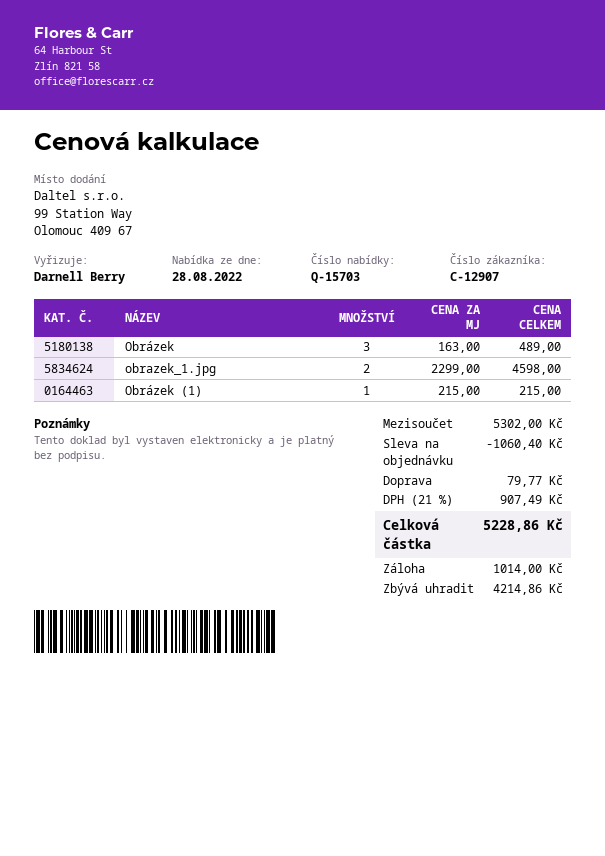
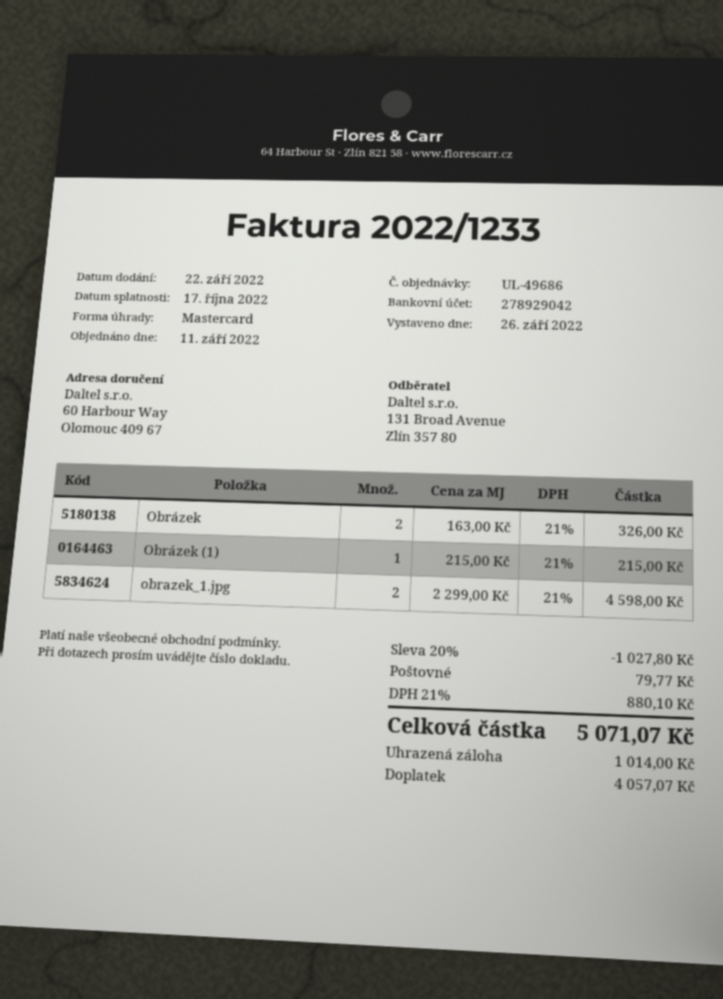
ship to: 99 Station Way, Olomouc 409 67 -> 60 Harbour Way, Olomouc 409 67
Obrázek: 3 x 163.00 = 489.00 -> 2 x 163.00 = 326.00
discount: 1060.40 -> 1027.80
tax: 21% = 907.49 -> 21% = 880.10
total: 5228.86 -> 5071.07
balance: 4214.86 -> 4057.07

